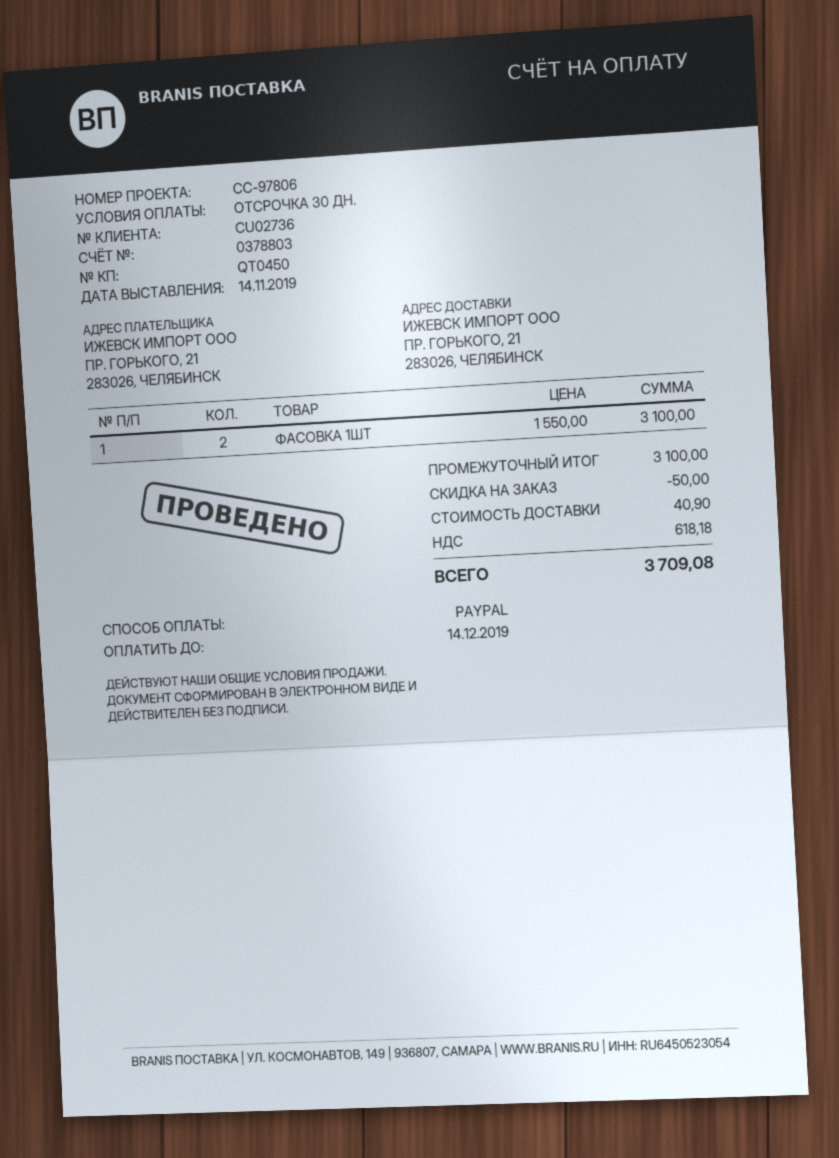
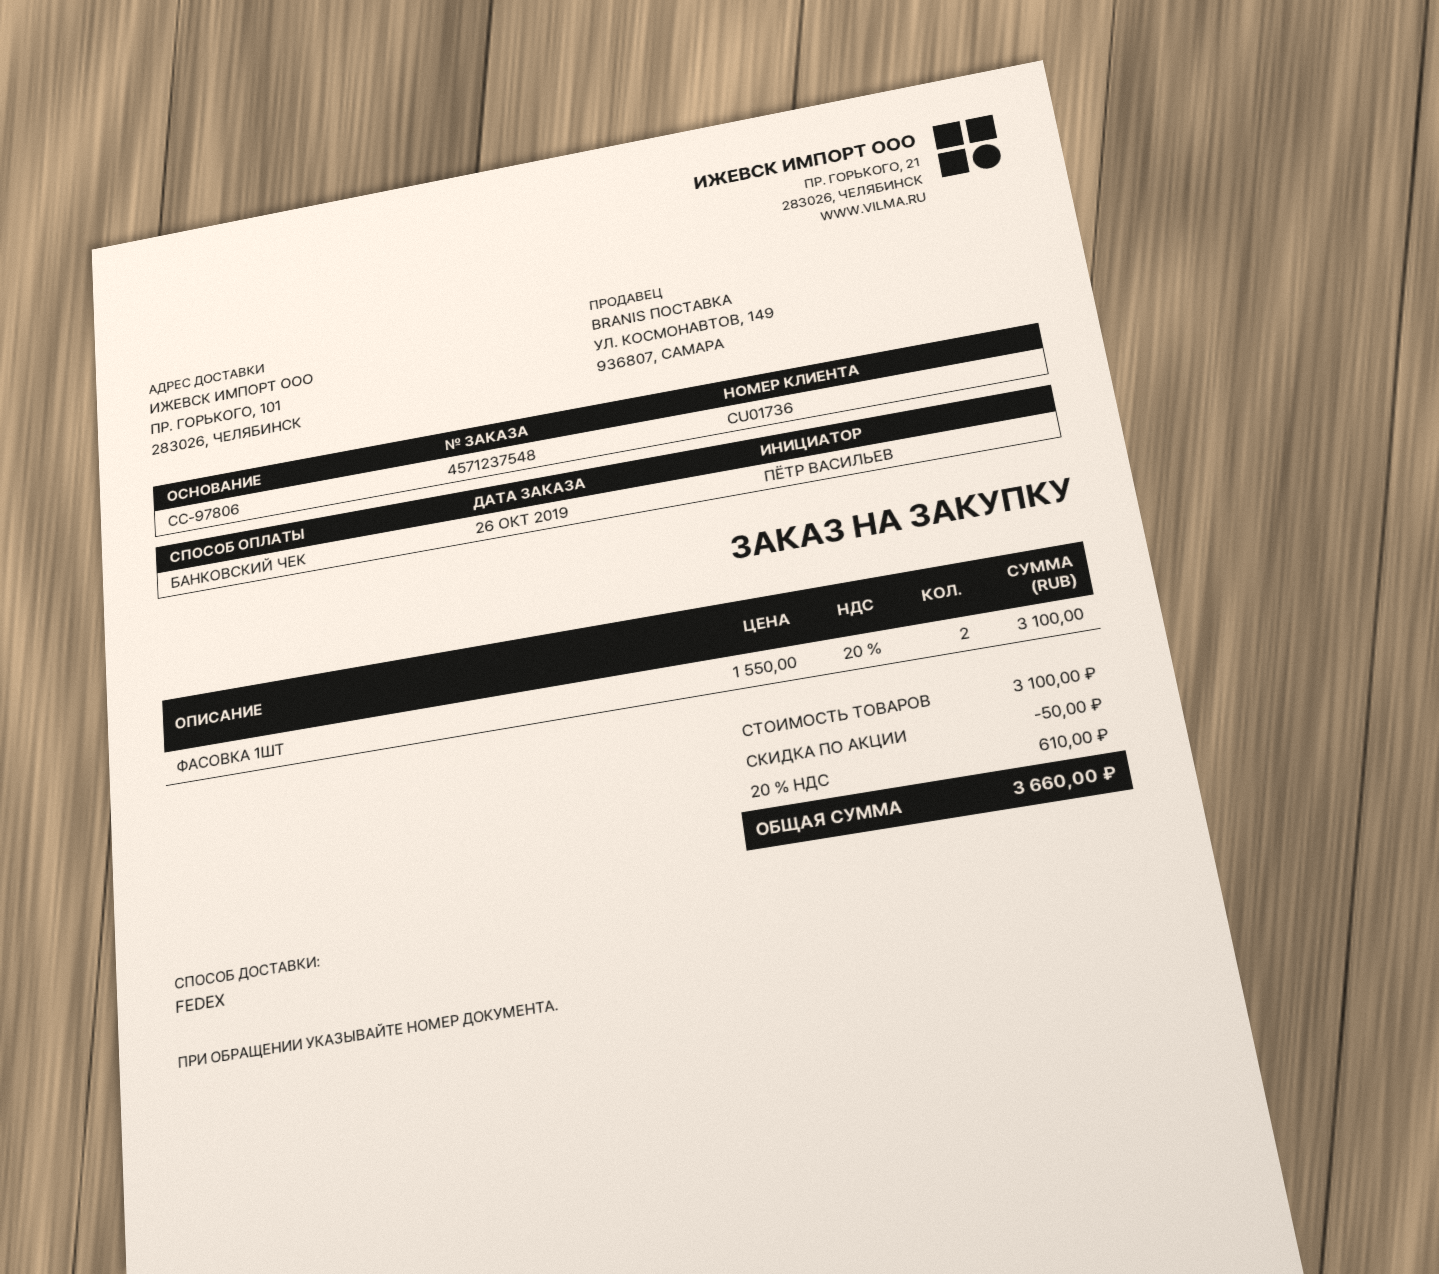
customer number: CU02736 -> CU01736
payment method: PayPal -> cheque
ship to: ПР. ГОРЬКОГО, 21, 283026, ЧЕЛЯБИНСК -> ПР. ГОРЬКОГО, 101, 283026, ЧЕЛЯБИНСК
shipping: 40.90 -> none
tax: 618.18 -> 610.00
total: 3709.08 -> 3660.00

